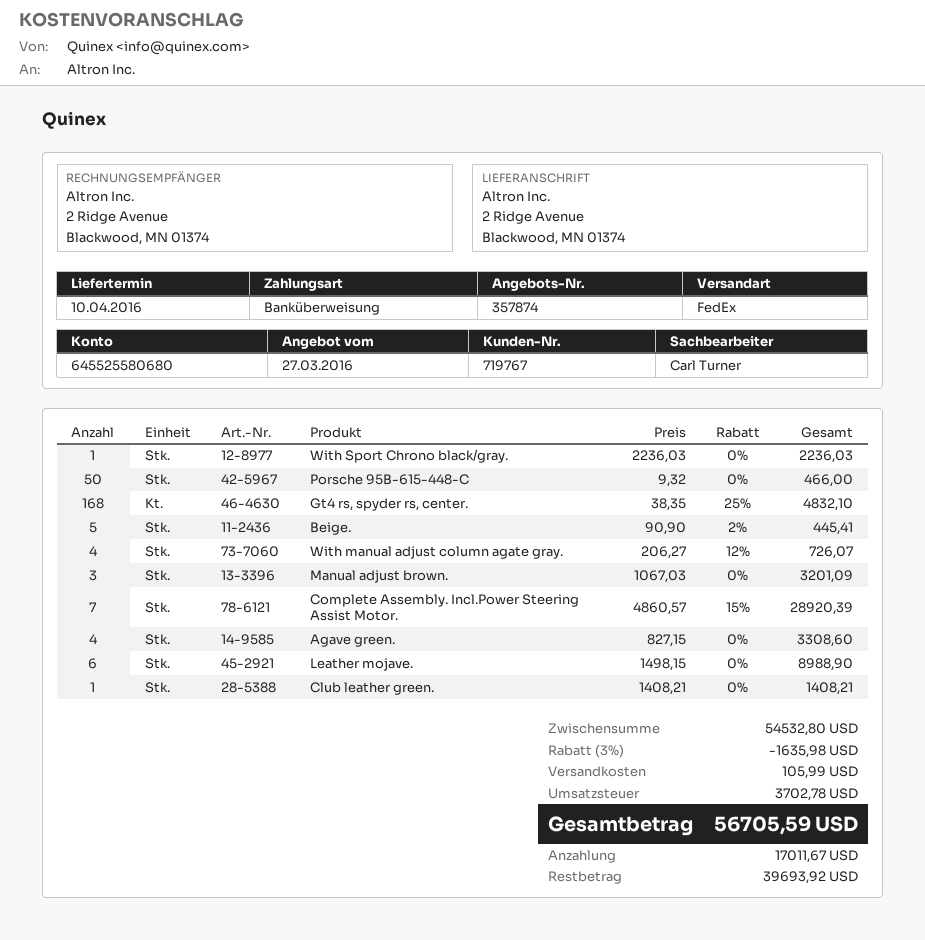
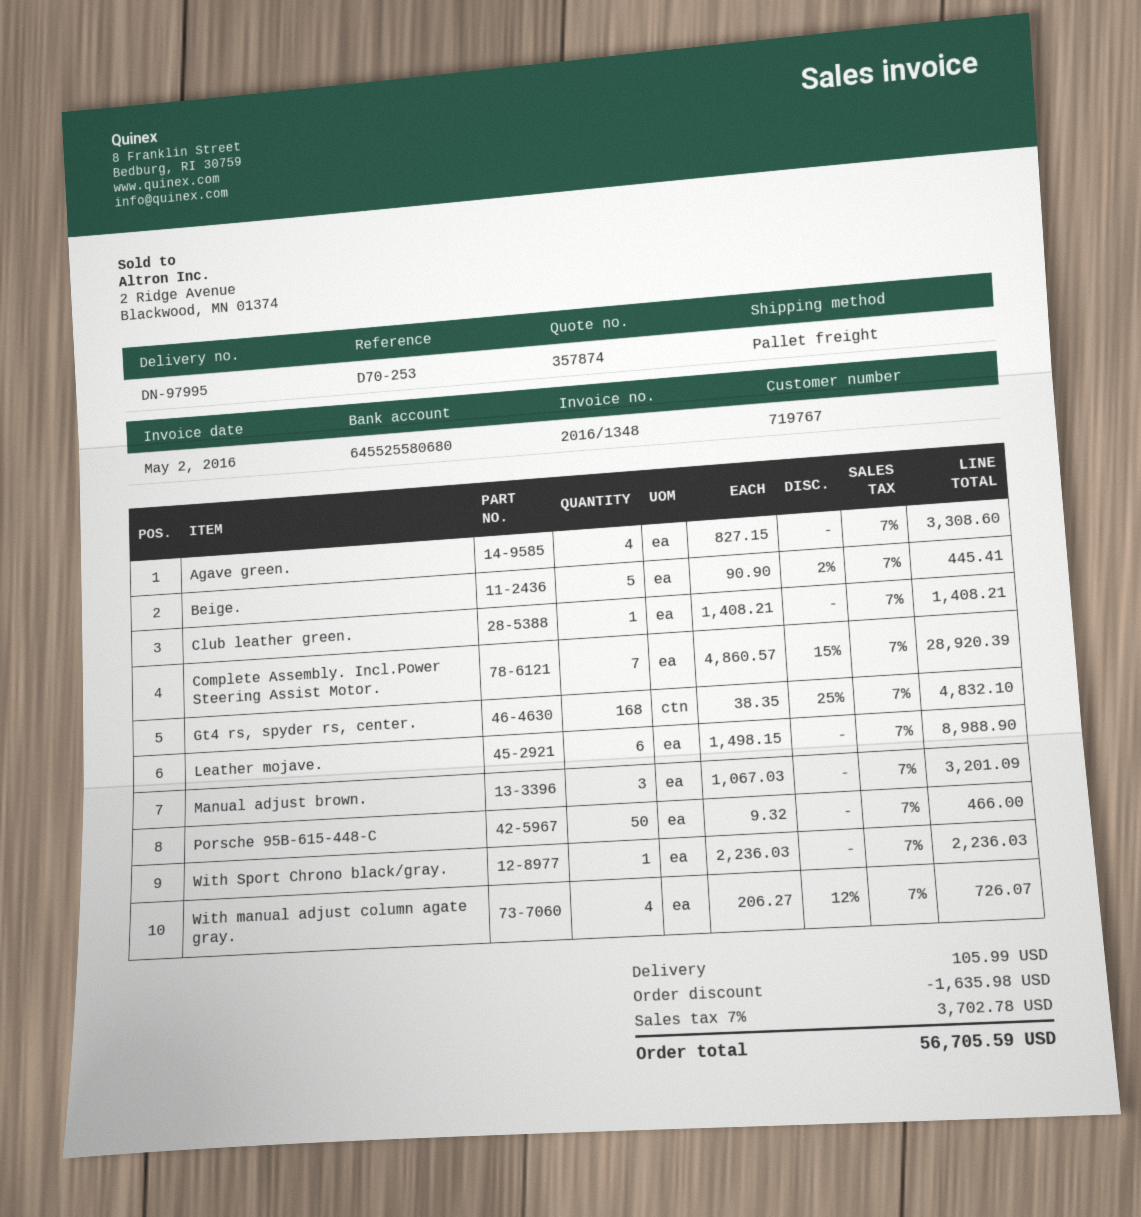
shipping method: FedEx -> pallet freight

